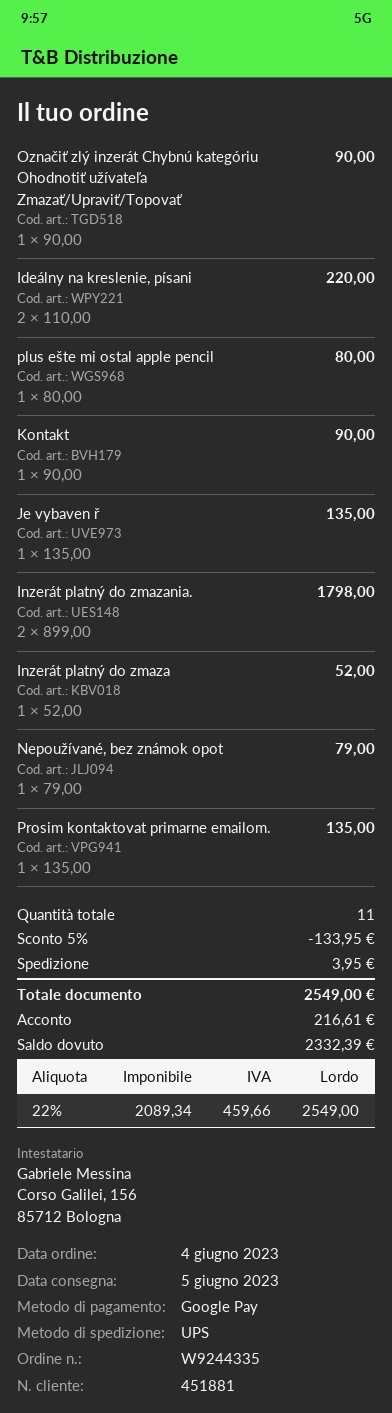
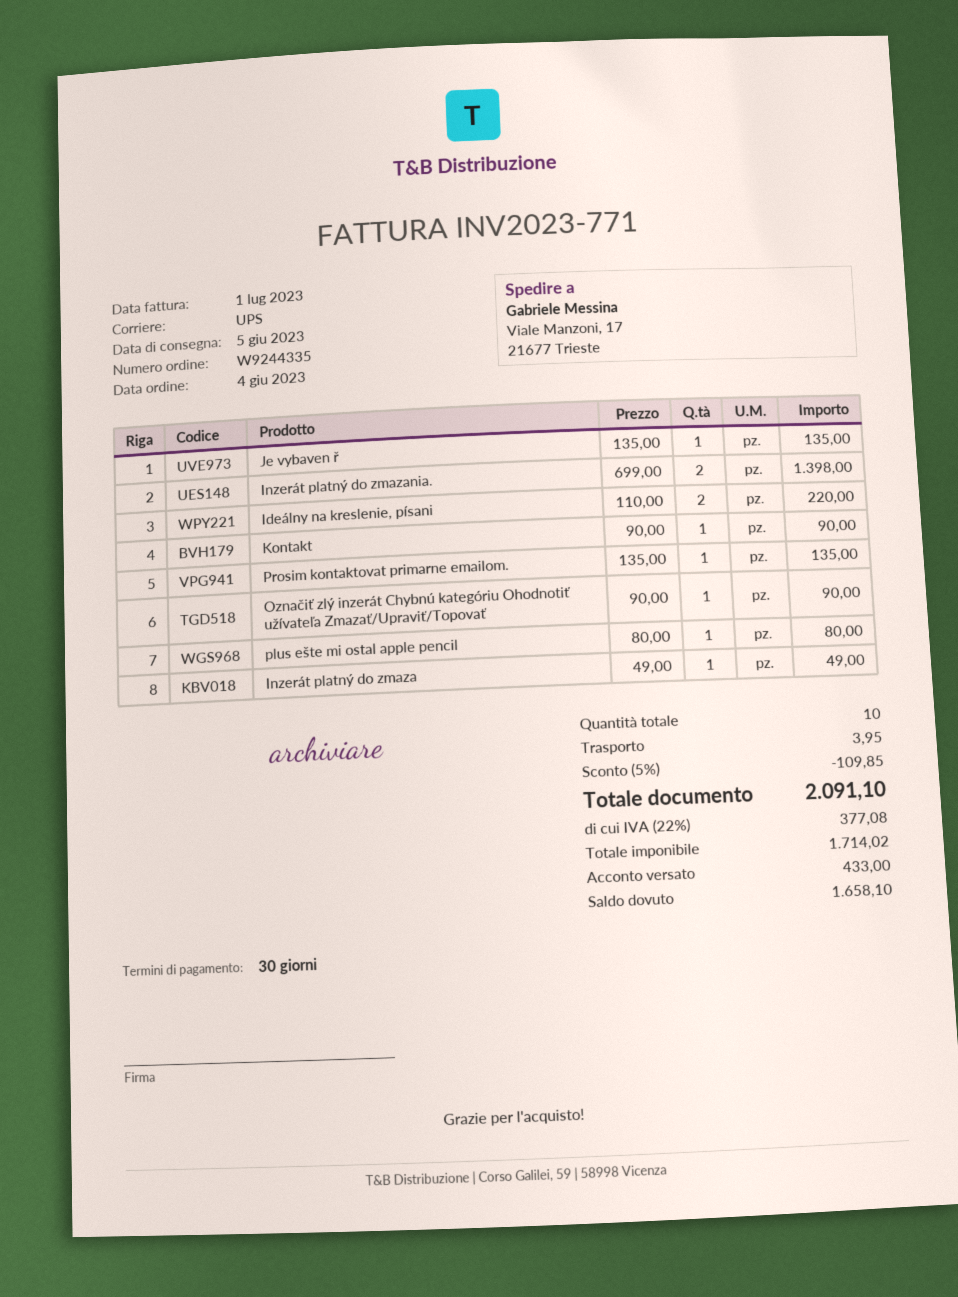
Inzerát platný do zmazania.: 2 x 899.00 = 1798.00 -> 2 x 699.00 = 1398.00
Inzerát platný do zmaza: 1 x 52.00 = 52.00 -> 1 x 49.00 = 49.00
Nepoužívané, bez známok opot: 1 x 79.00 = 79.00 -> none
total quantity: 11 -> 10
discount: 5% = 133.95 -> 5% = 109.85
net: 2089.34 -> 1714.02
tax: 22% = 459.66 -> 22% = 377.08
total: 2549.00 -> 2091.10
deposit: 216.61 -> 433.00
balance: 2332.39 -> 1658.10

